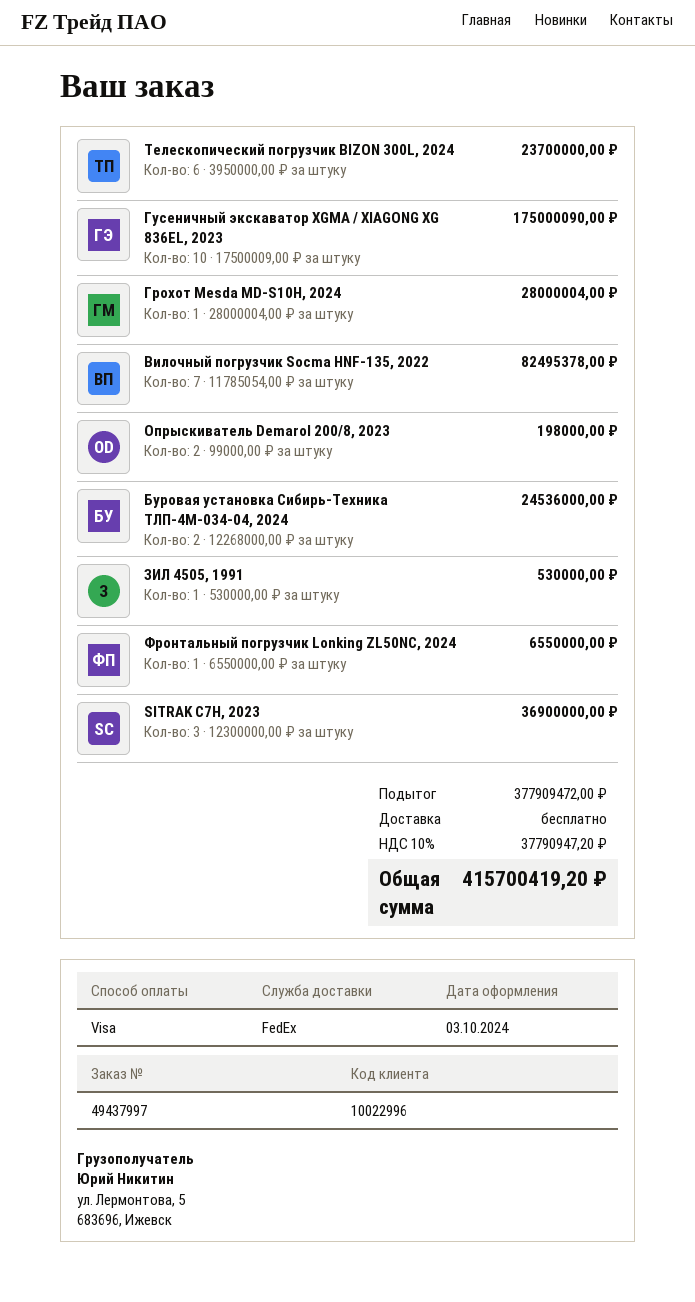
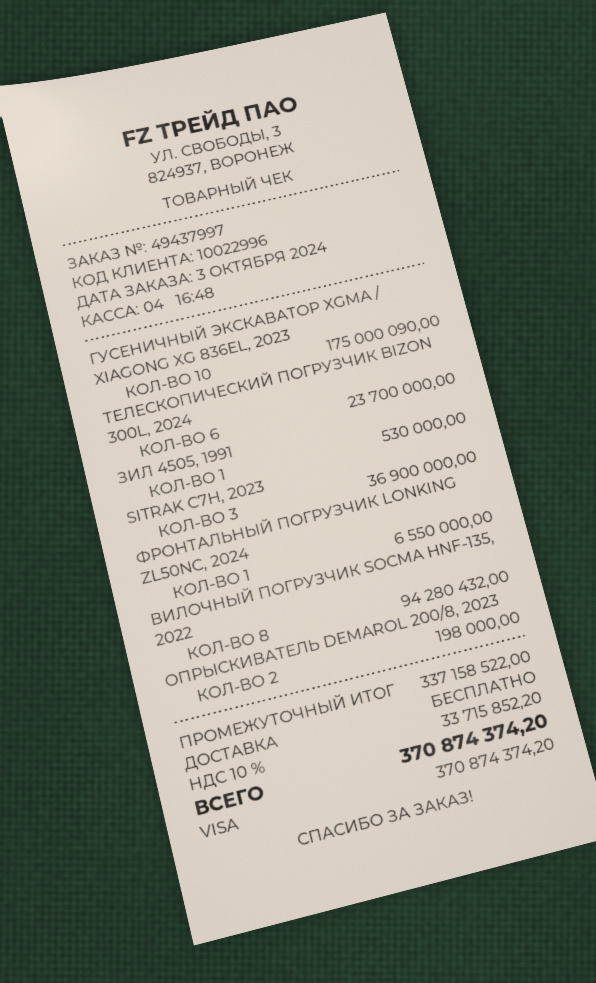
Грохот Mesda MD-S10H, 2024: 1 for 28000004.00 -> none
Вилочный погрузчик Socma HNF-135, 2022: 7 for 82495378.00 -> 8 for 94280432.00
Буровая установка Сибирь-Техника ТЛП-4М-034-04, 2024: 2 for 24536000.00 -> none
subtotal: 377909472.00 -> 337158522.00
tax: 10% = 37790947.20 -> 10% = 33715852.20
total: 415700419.20 -> 370874374.20

